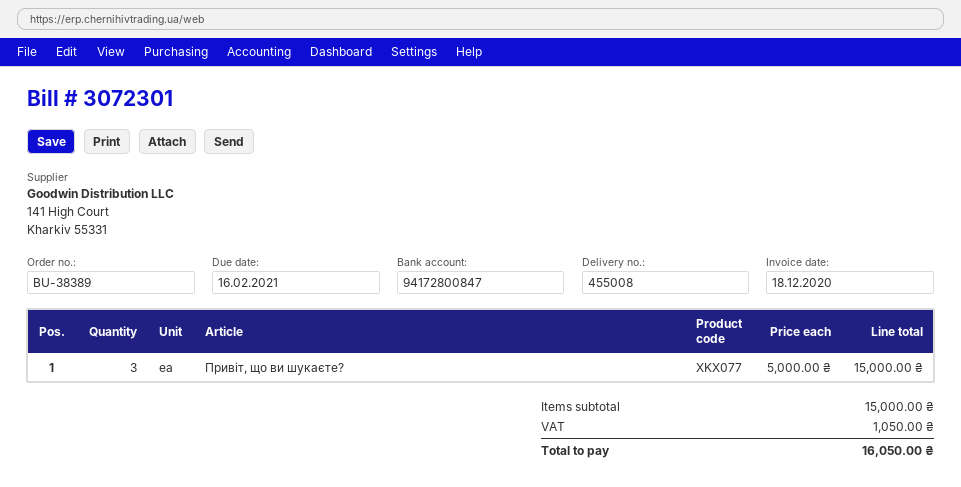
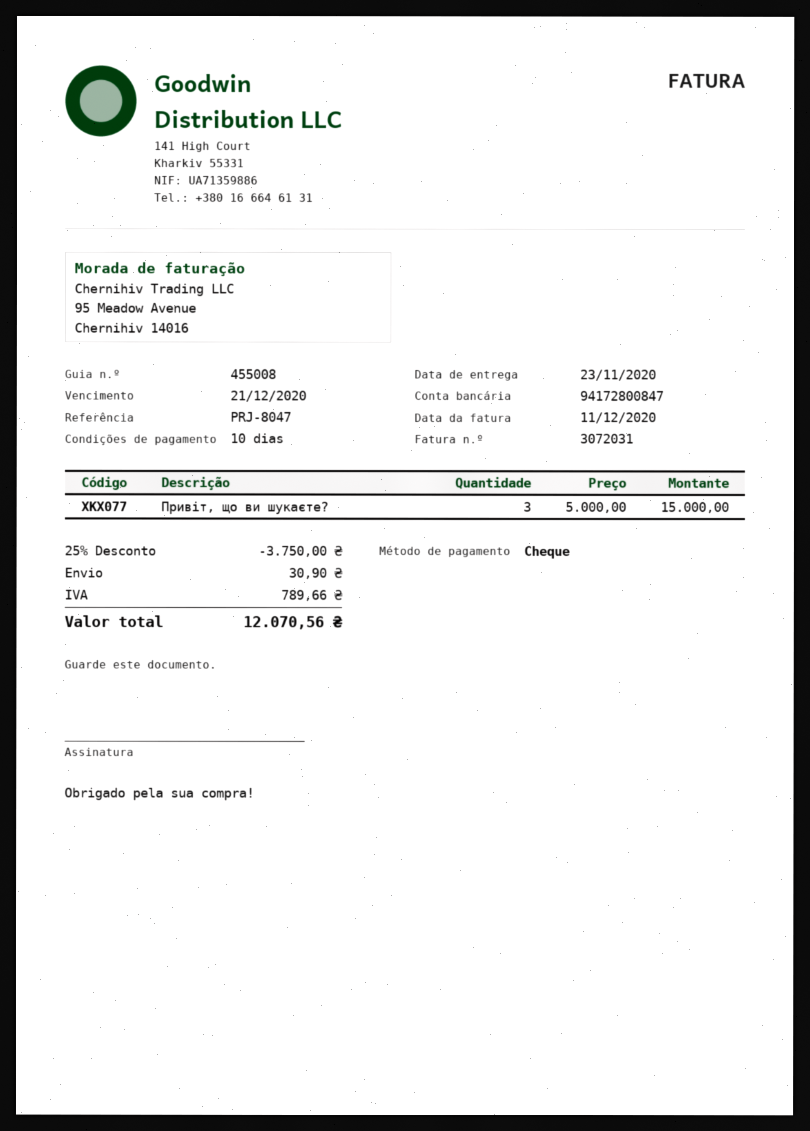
invoice number: 3072301 -> 3072031
invoice date: 2020-12-18 -> 2020-12-11
due date: 2021-02-16 -> 2020-12-21
discount: none -> 25% = 3750.00
shipping: none -> 30.90
tax: 1050.00 -> 789.66
total: 16050.00 -> 12070.56

